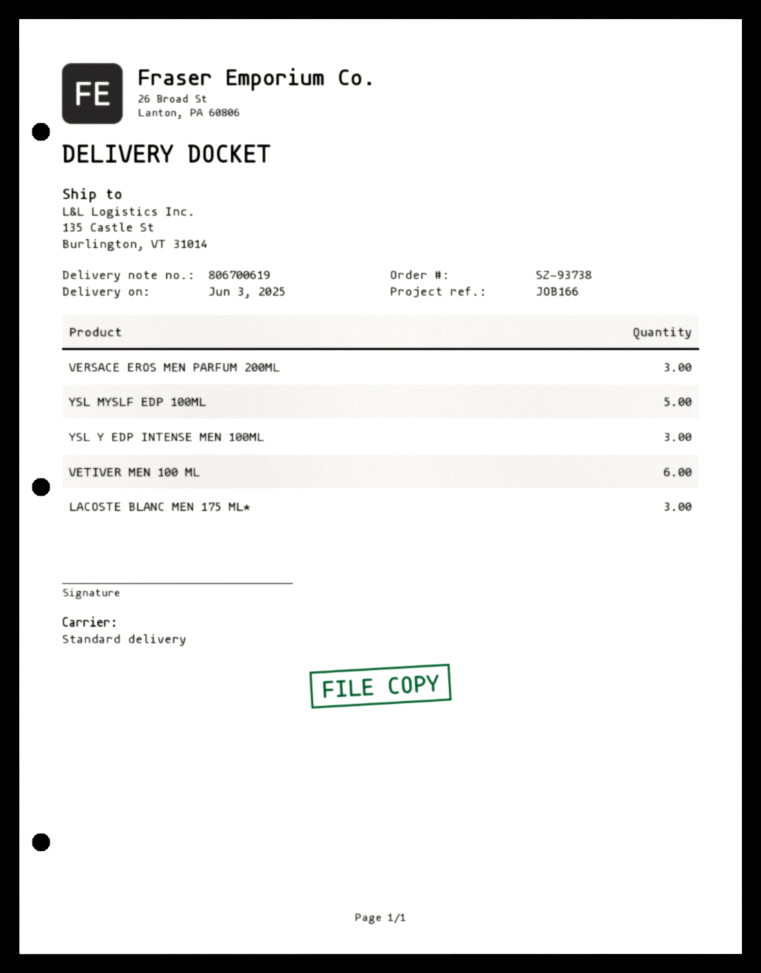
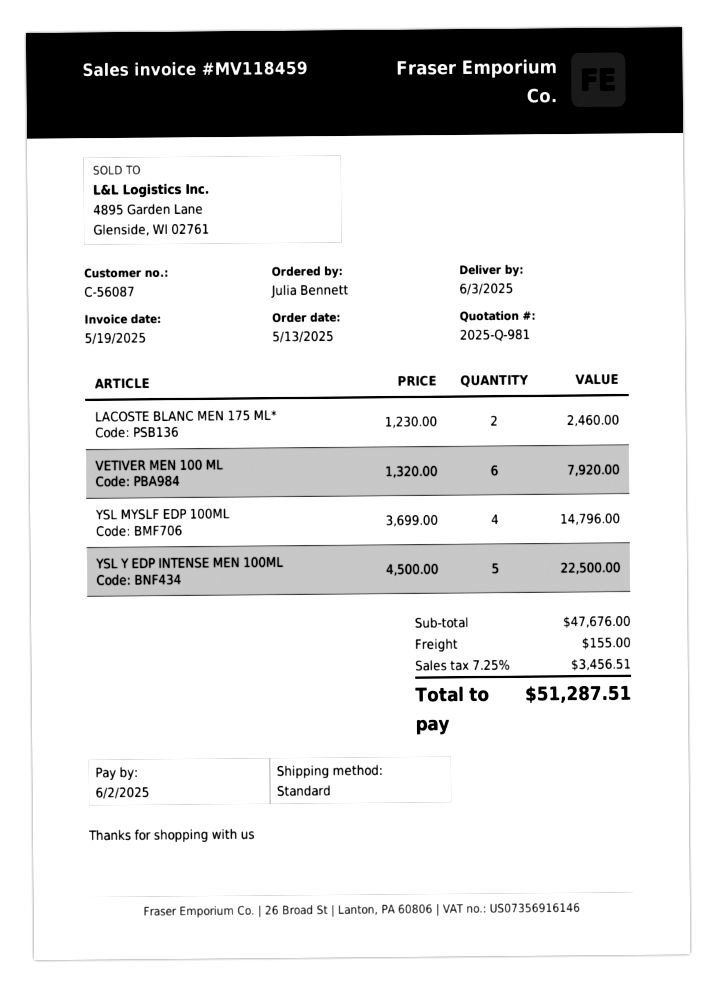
VERSACE EROS MEN PARFUM 200ML: 3 -> none
YSL MYSLF EDP 100ML: 5 -> 4
YSL Y EDP INTENSE MEN 100ML: 3 -> 5
LACOSTE BLANC MEN 175 ML*: 3 -> 2

